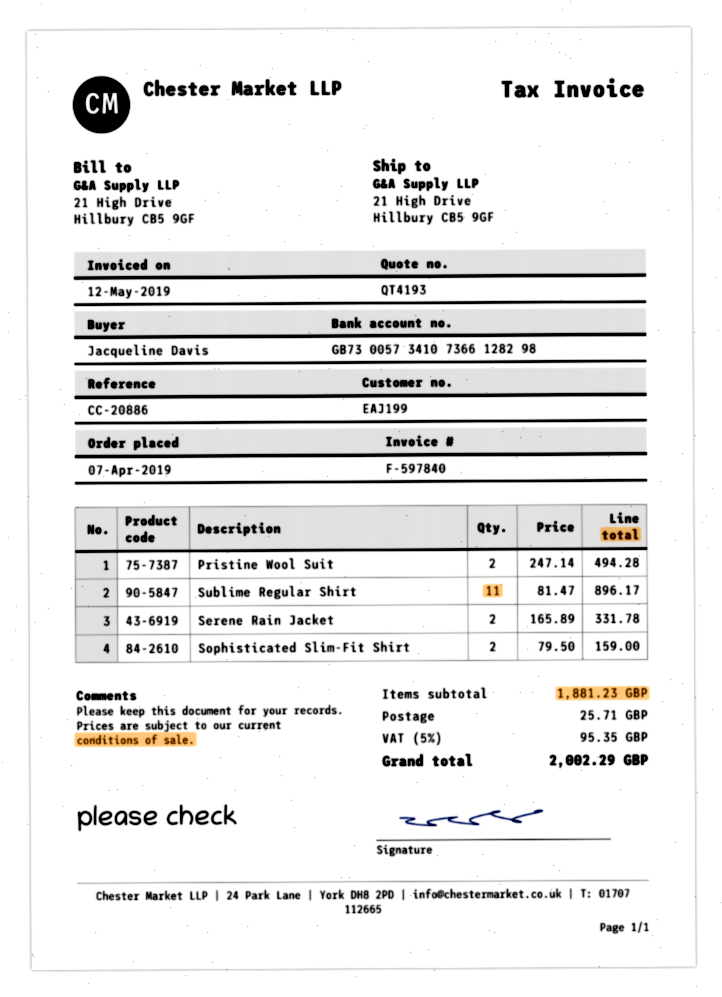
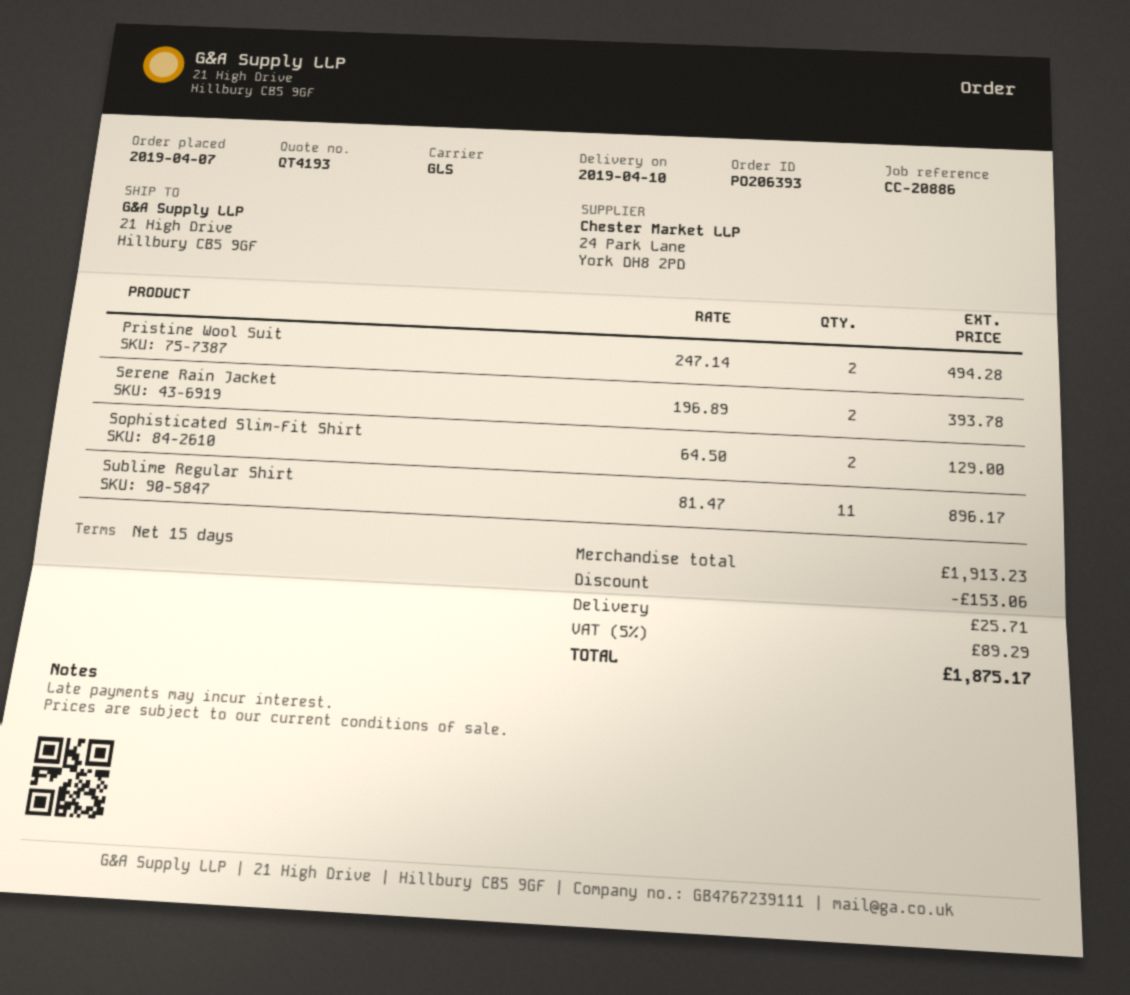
Serene Rain Jacket: 2 x 165.89 = 331.78 -> 2 x 196.89 = 393.78
Sophisticated Slim-Fit Shirt: 2 x 79.50 = 159.00 -> 2 x 64.50 = 129.00
subtotal: 1881.23 -> 1913.23
discount: none -> 153.06
tax: 5% = 95.35 -> 5% = 89.29
total: 2002.29 -> 1875.17

